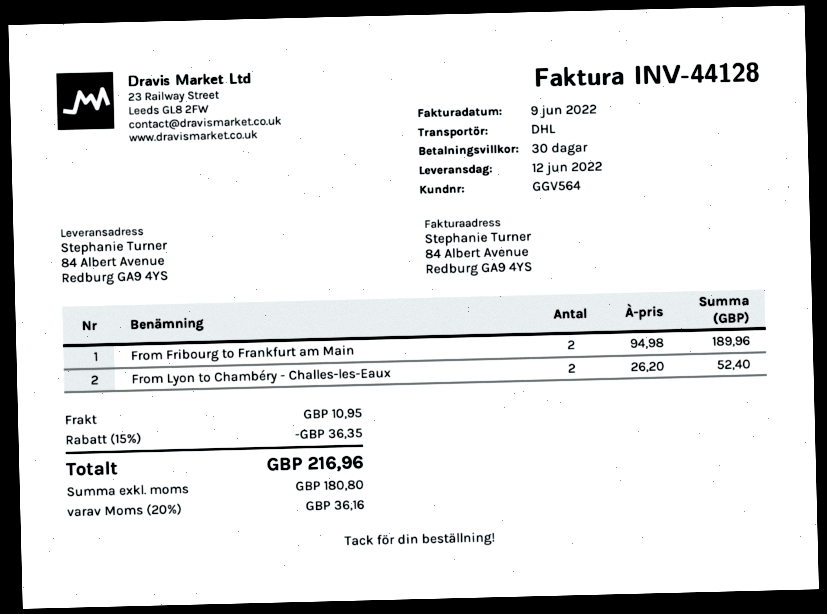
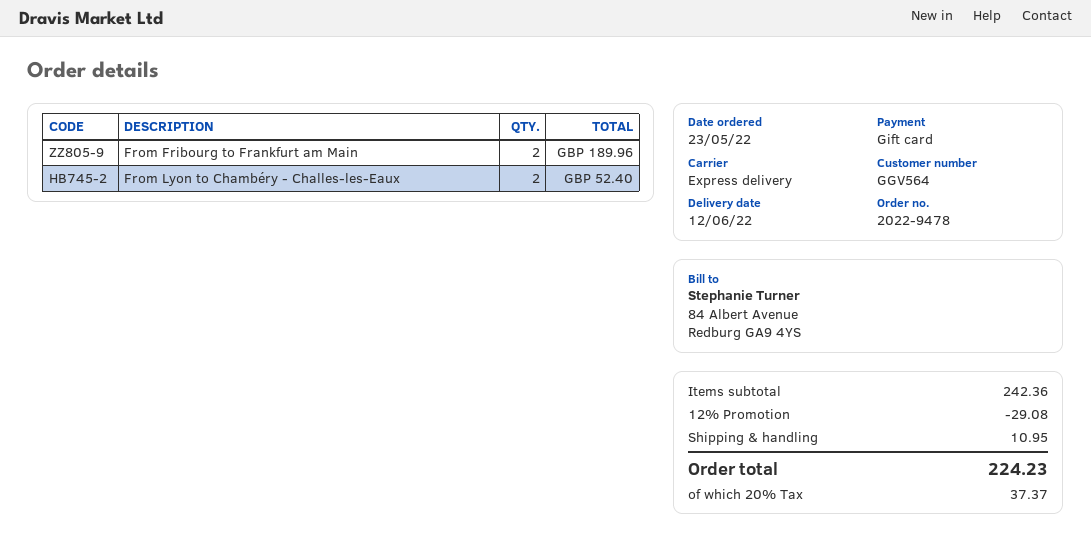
shipping method: DHL -> express
discount: 15% = 36.35 -> 12% = 29.08
tax: 20% = 36.16 -> 20% = 37.37
total: 216.96 -> 224.23

